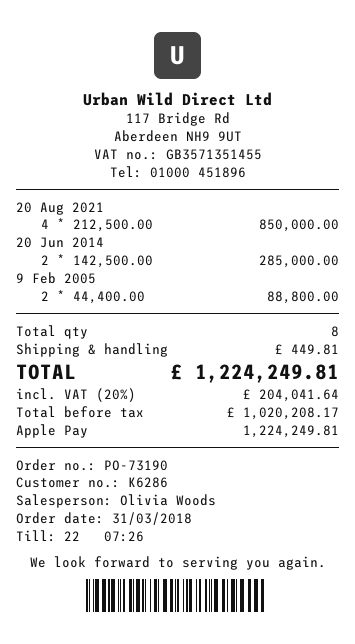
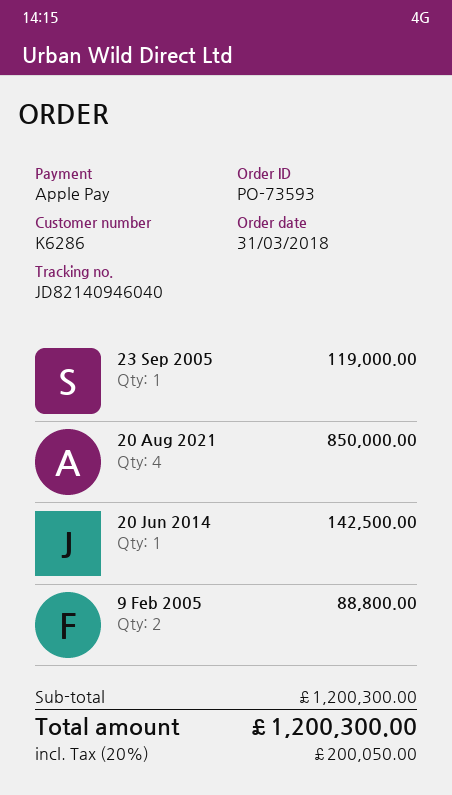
order number: PO-73190 -> PO-73593
20 Jun 2014: 2 for 285000.00 -> 1 for 142500.00
23 Sep 2005: none -> 1 for 119000.00
shipping: 449.81 -> none
tax: 20% = 204041.64 -> 20% = 200050.00
total: 1224249.81 -> 1200300.00

